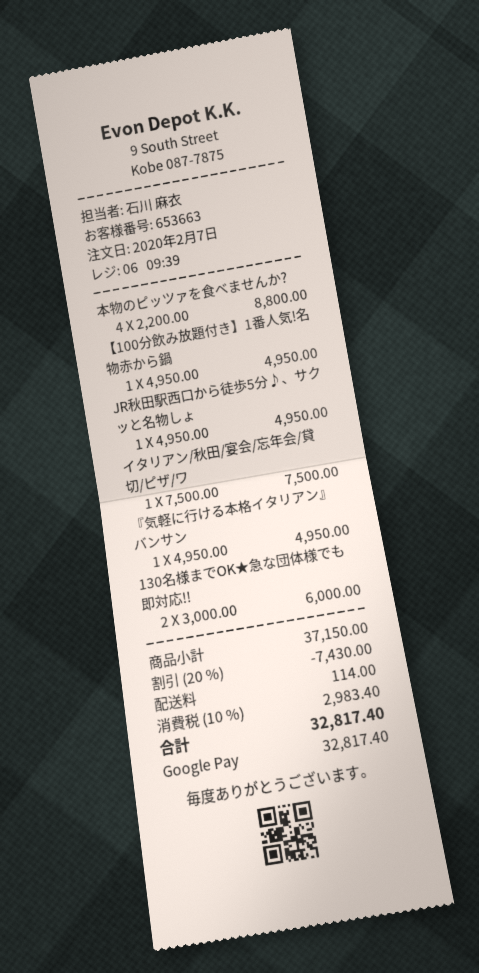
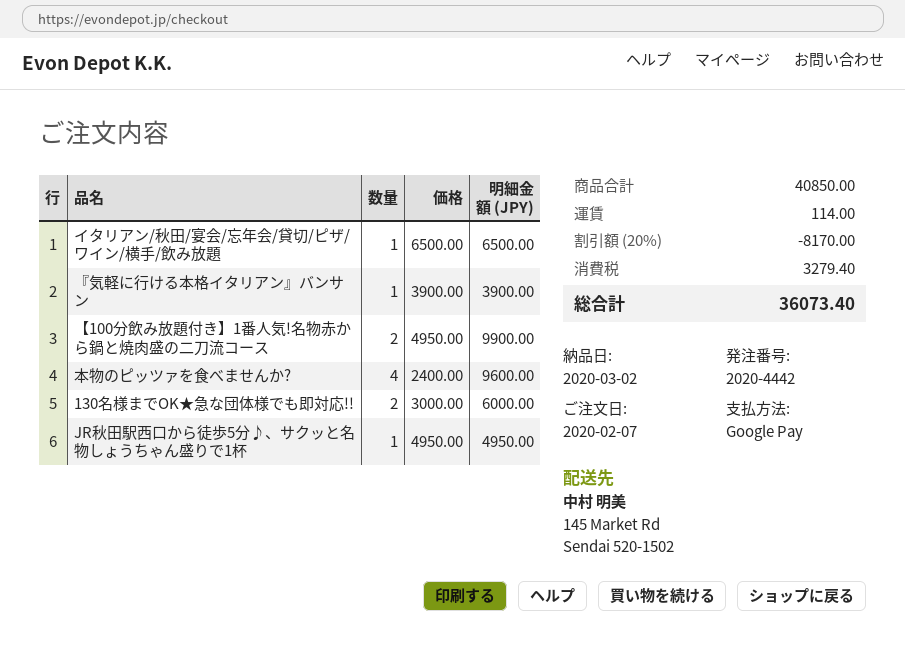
本物のピッツァを食べませんか?: 4 x 2200.00 = 8800.00 -> 4 x 2400.00 = 9600.00
【100分飲み放題付き】1番人気!名物赤から鍋: 1 x 4950.00 = 4950.00 -> 2 x 4950.00 = 9900.00
イタリアン/秋田/宴会/忘年会/貸切/ピザ/ワ: 1 x 7500.00 = 7500.00 -> 1 x 6500.00 = 6500.00
『気軽に行ける本格イタリアン』バンサン: 1 x 4950.00 = 4950.00 -> 1 x 3900.00 = 3900.00
subtotal: 37150.00 -> 40850.00
discount: 20% = 7430.00 -> 20% = 8170.00
tax: 2983.40 -> 3279.40
total: 32817.40 -> 36073.40

